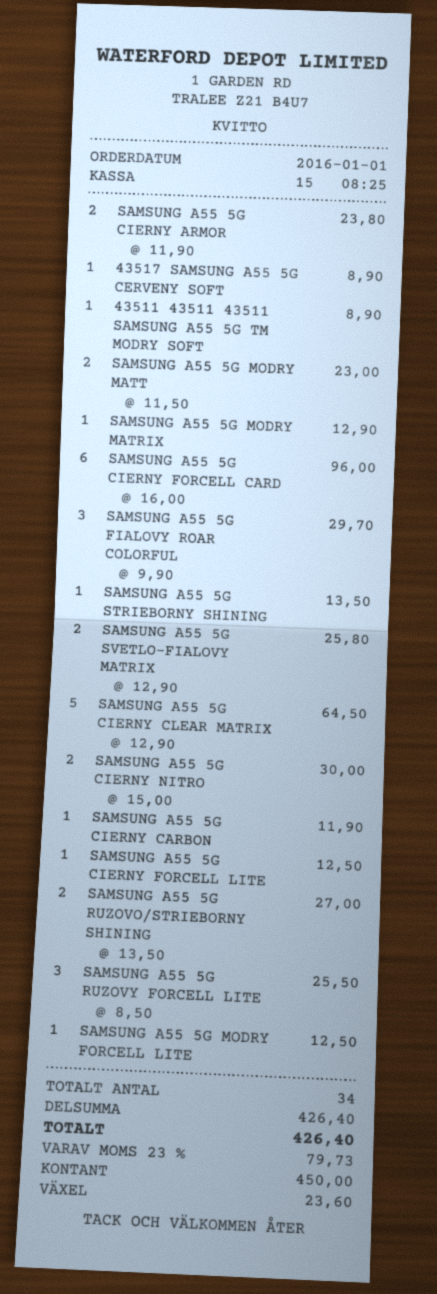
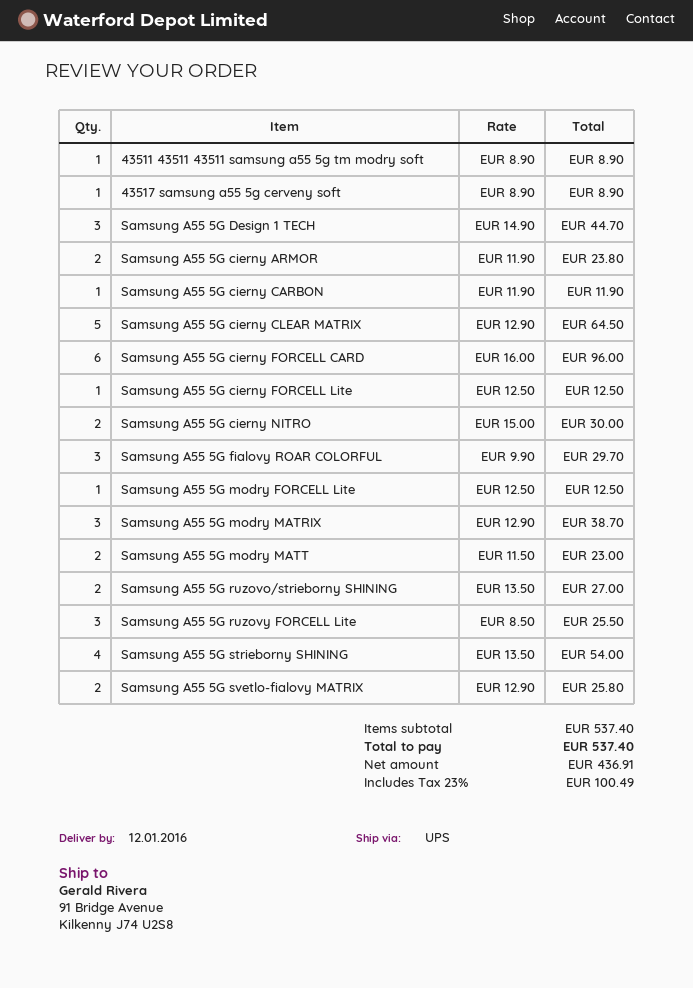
SAMSUNG A55 5G MODRY MATRIX: 1 x 12.90 = 12.90 -> 3 x 12.90 = 38.70
SAMSUNG A55 5G STRIEBORNY SHINING: 1 x 13.50 = 13.50 -> 4 x 13.50 = 54.00
Samsung A55 5G Design 1 TECH: none -> 3 x 14.90 = 44.70
subtotal: 426.40 -> 537.40
tax: 23% = 79.73 -> 23% = 100.49
total: 426.40 -> 537.40

